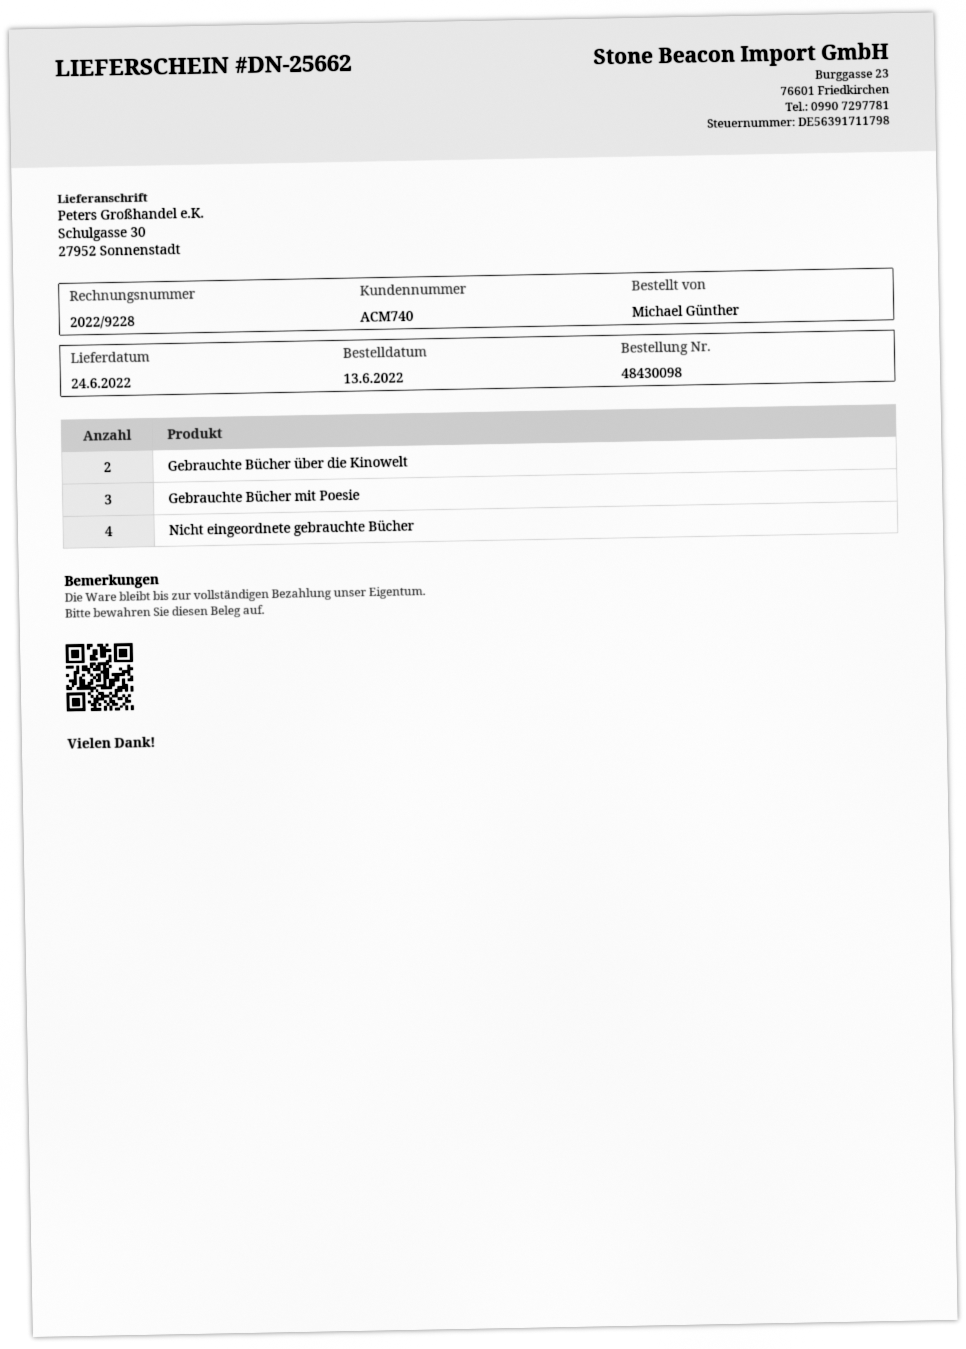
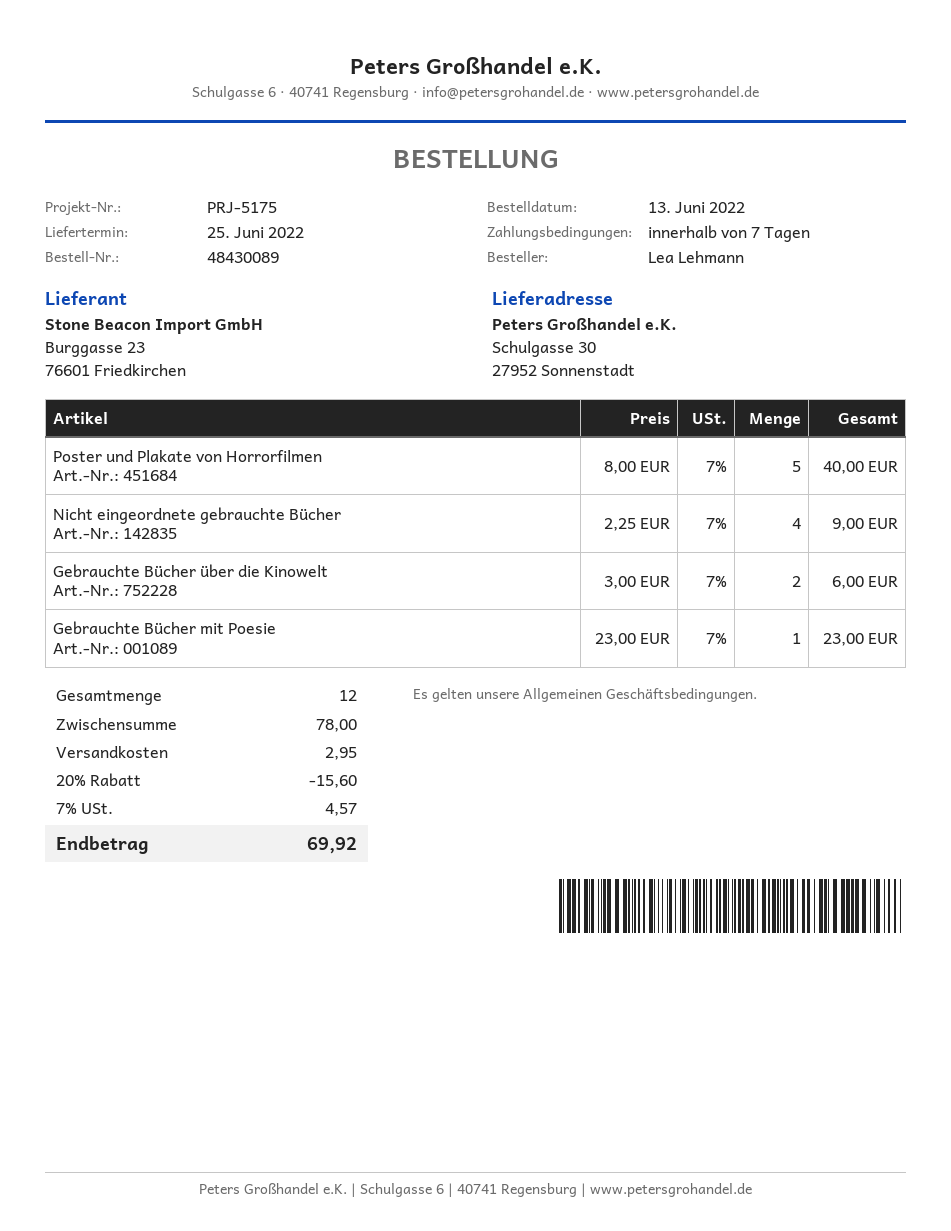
order number: 48430098 -> 48430089
delivery date: 2022-06-24 -> 2022-06-25
ordered by: Michael Günther -> Lea Lehmann
Gebrauchte Bücher mit Poesie: 3 -> 1
Poster und Plakate von Horrorfilmen: none -> 5

